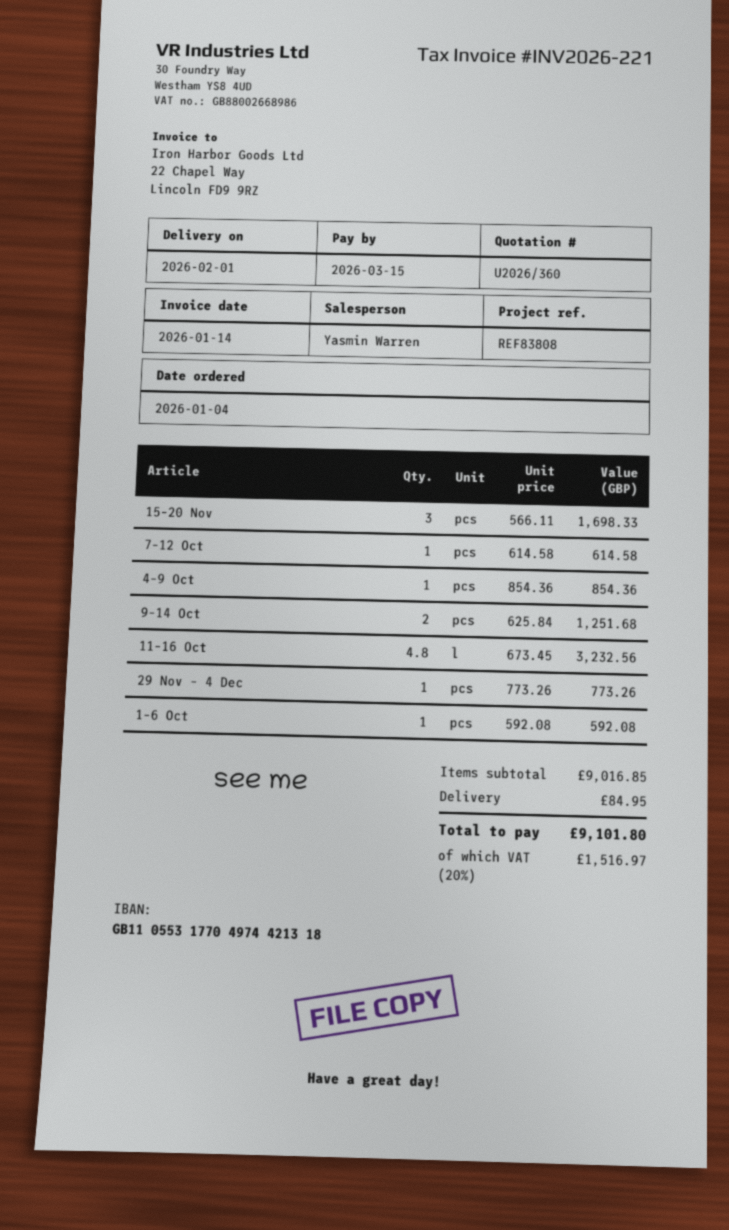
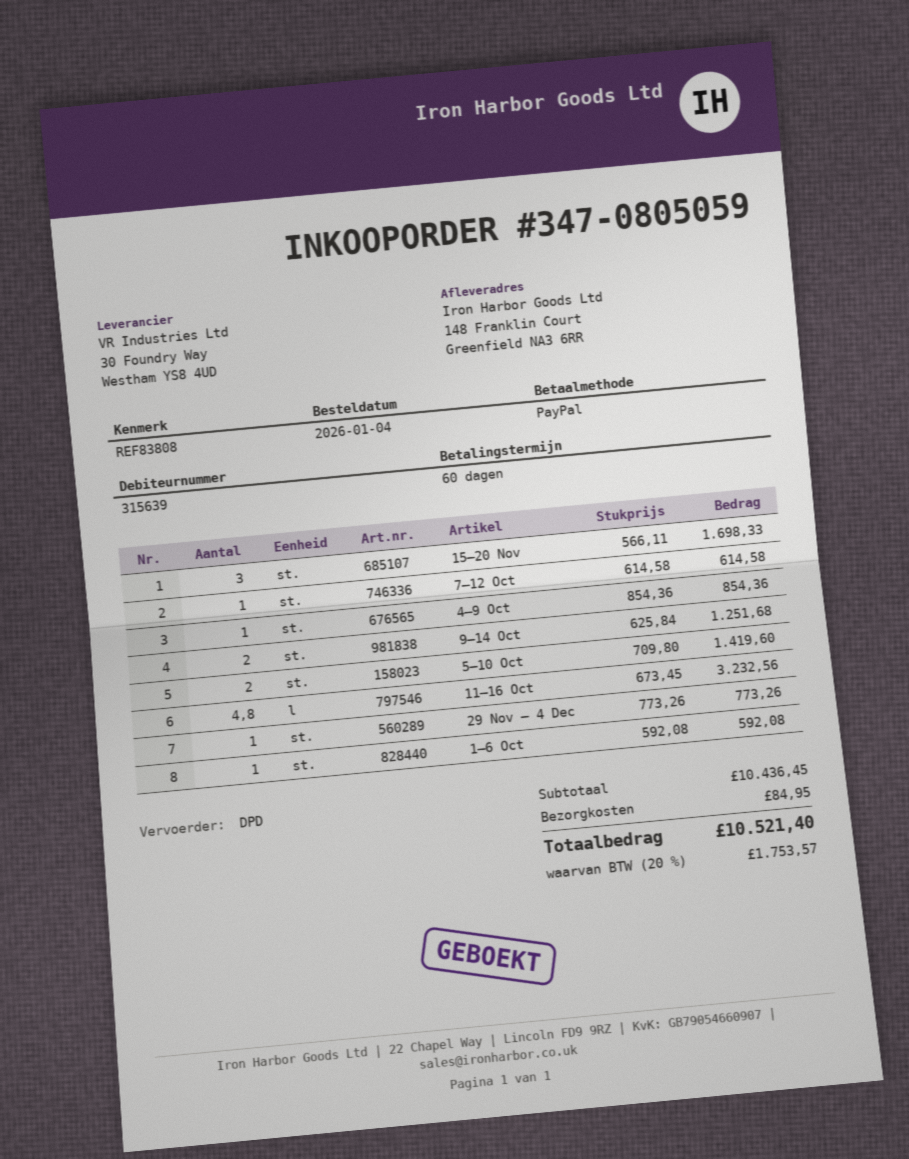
5–10 Oct: none -> 2 x 709.80 = 1419.60
subtotal: 9016.85 -> 10436.45
tax: 20% = 1516.97 -> 20% = 1753.57
total: 9101.80 -> 10521.40

